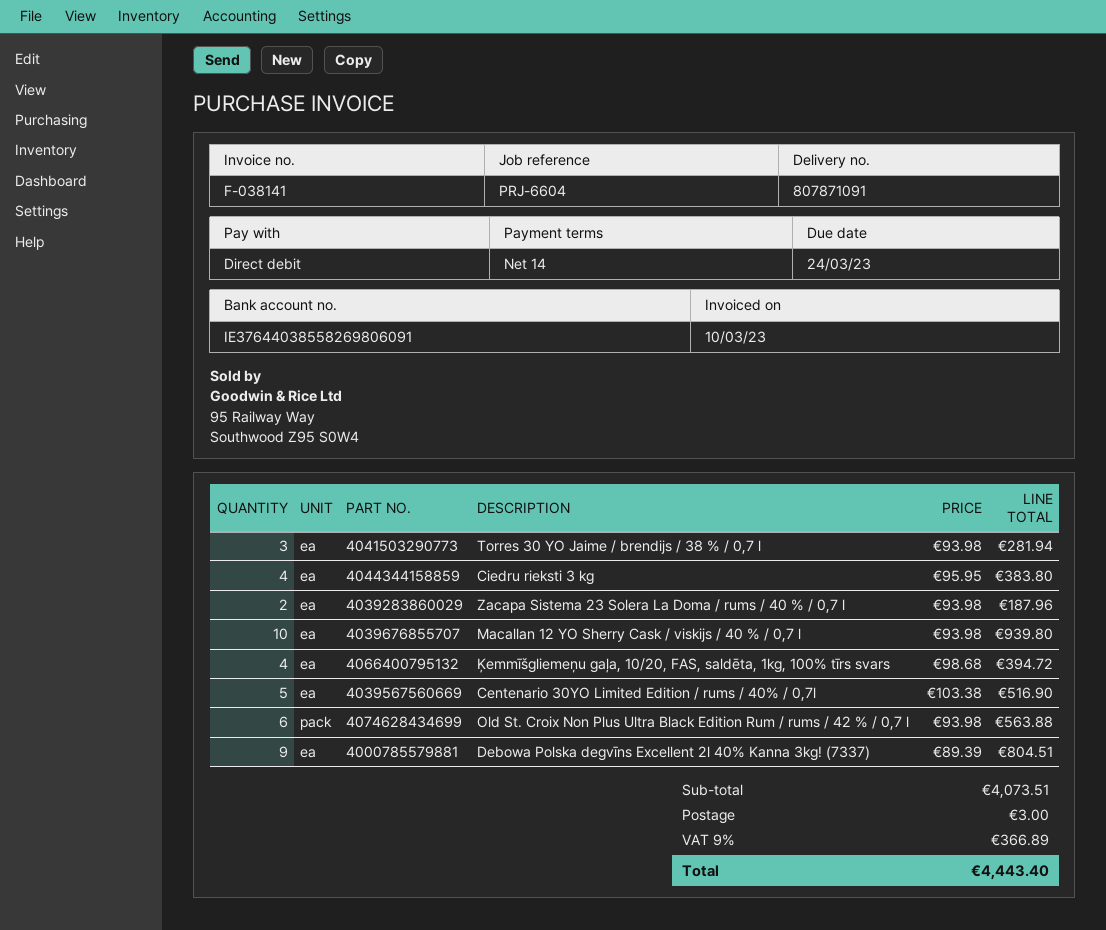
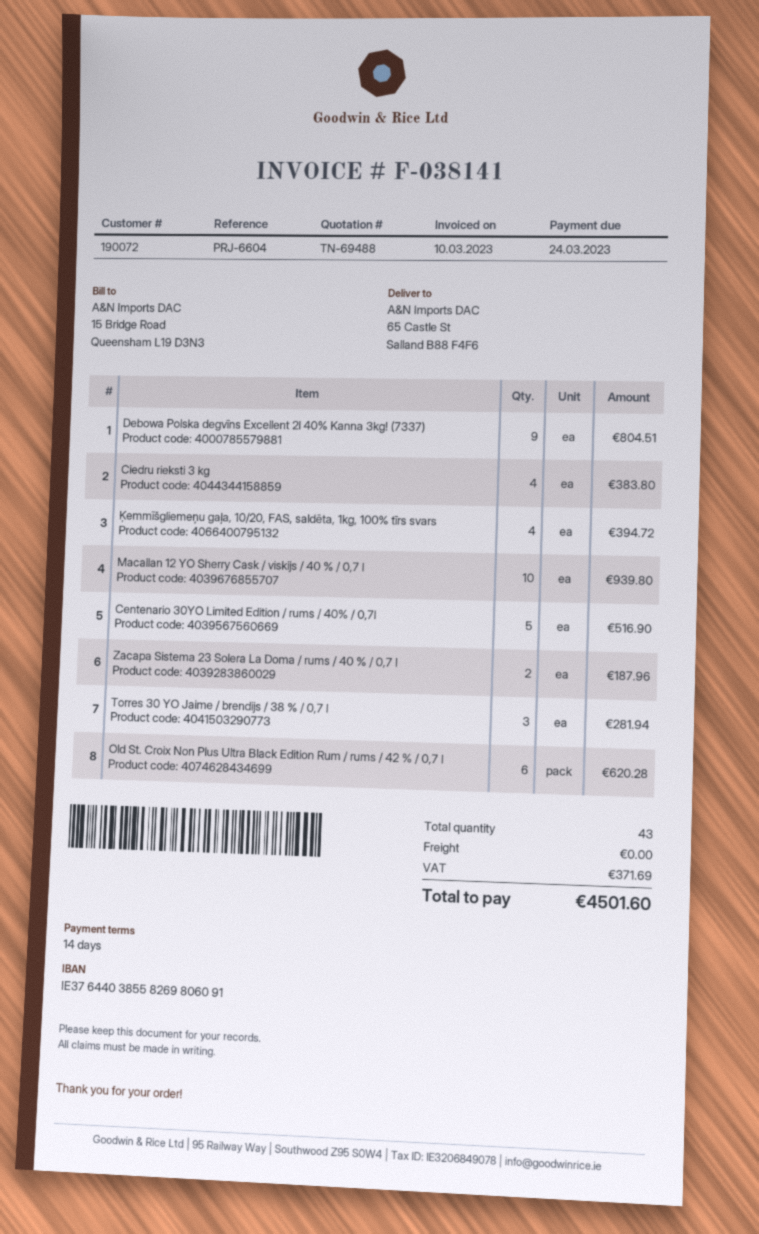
Old St. Croix Non Plus Ultra Black Edition Rum / rums / 42 % / 0,7 l: 6 for 563.88 -> 6 for 620.28
shipping: 3.00 -> 0.00
tax: 366.89 -> 371.69
total: 4443.40 -> 4501.60

